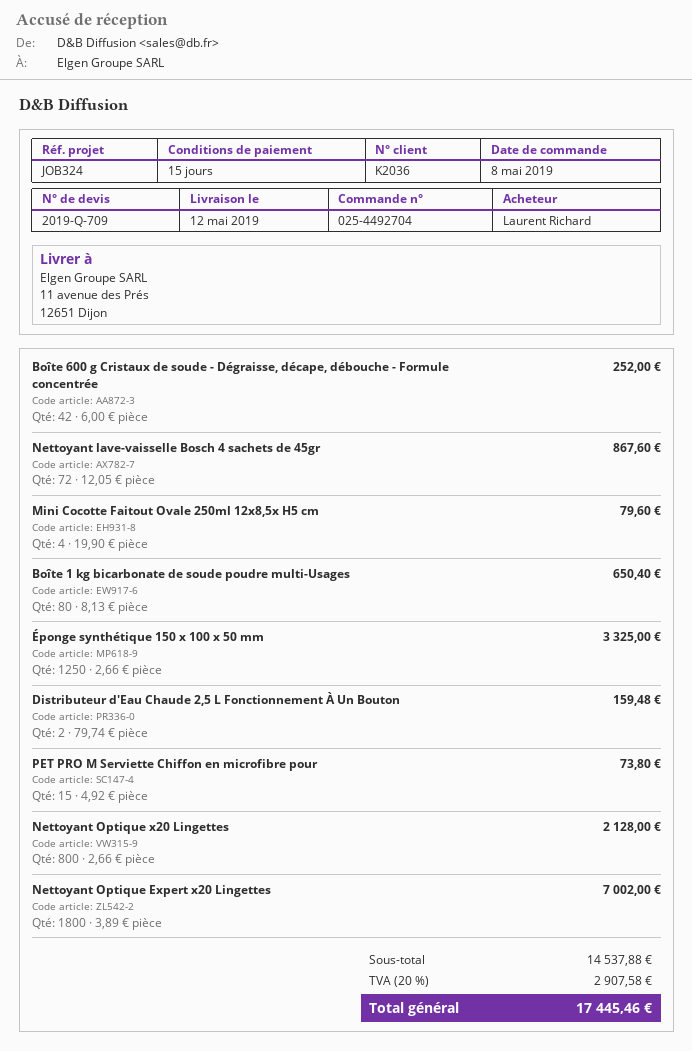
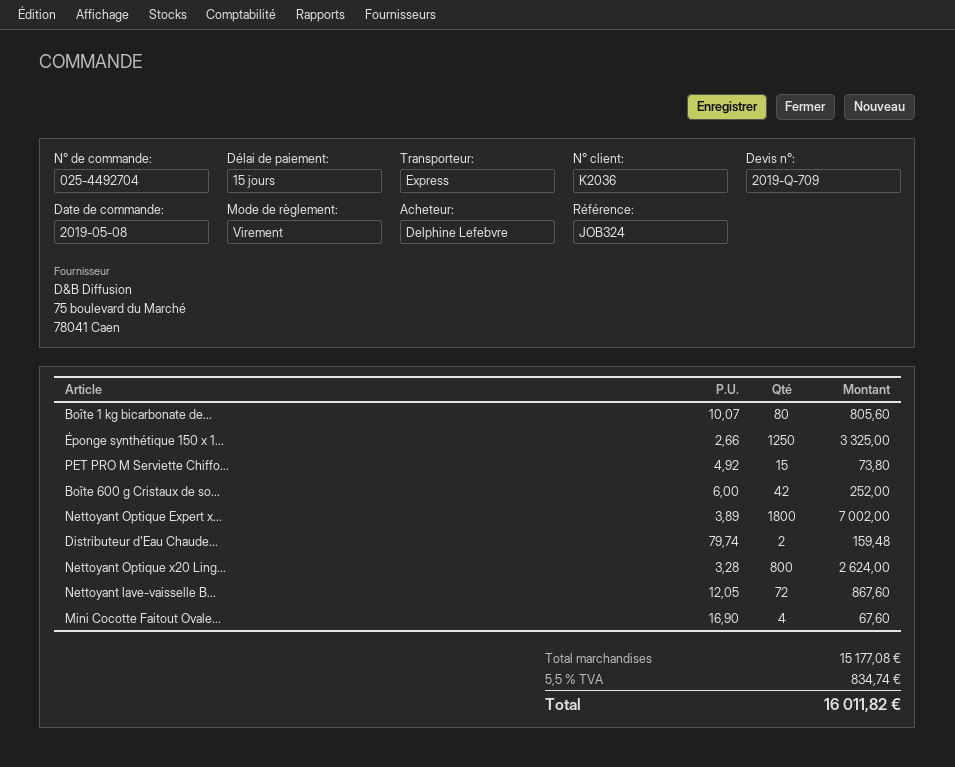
ordered by: Laurent Richard -> Delphine Lefebvre
Mini Cocotte Faitout Ovale 250ml 12x8,5x H5 cm: 4 x 19.90 = 79.60 -> 4 x 16.90 = 67.60
Boîte 1 kg bicarbonate de soude poudre multi-Usages: 80 x 8.13 = 650.40 -> 80 x 10.07 = 805.60
Nettoyant Optique x20 Lingettes: 800 x 2.66 = 2128.00 -> 800 x 3.28 = 2624.00
subtotal: 14537.88 -> 15177.08
tax: 20% = 2907.58 -> 5.5% = 834.74
total: 17445.46 -> 16011.82

